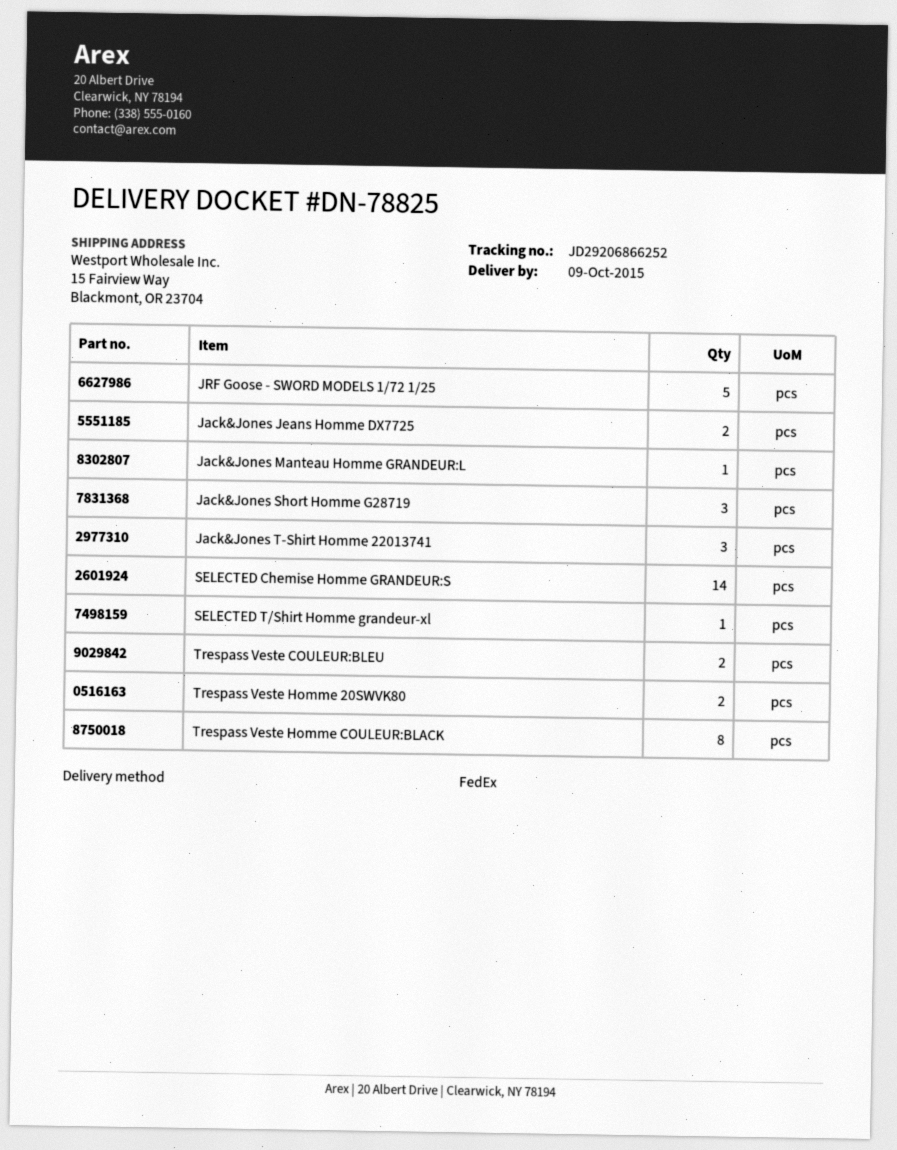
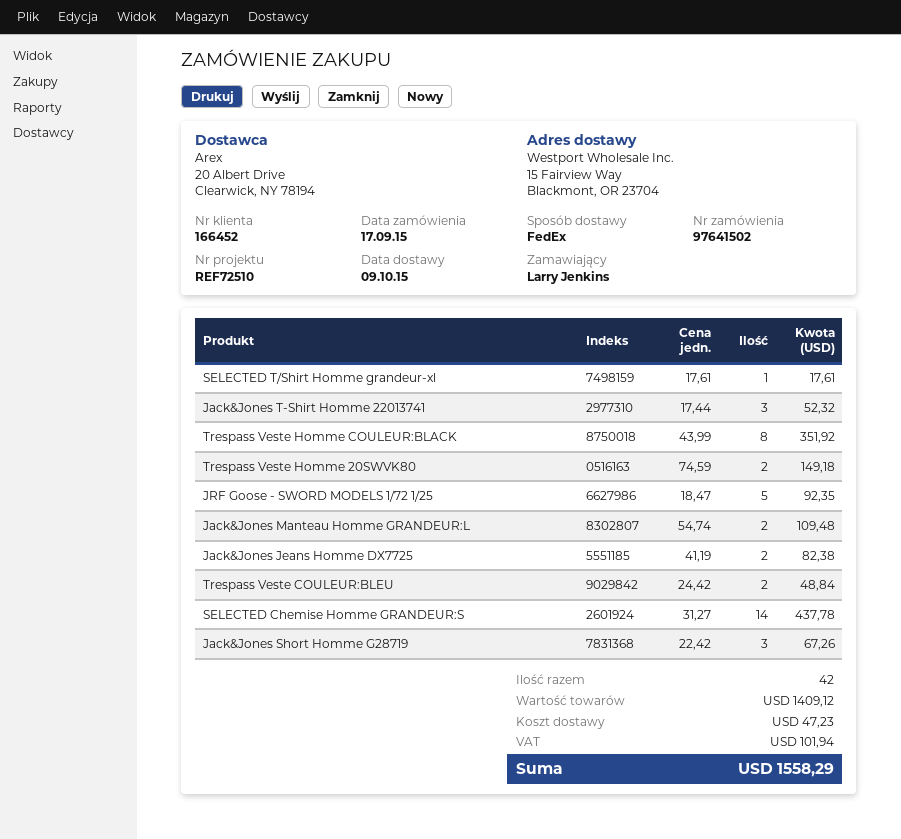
Jack&Jones Manteau Homme GRANDEUR:L: 1 -> 2

